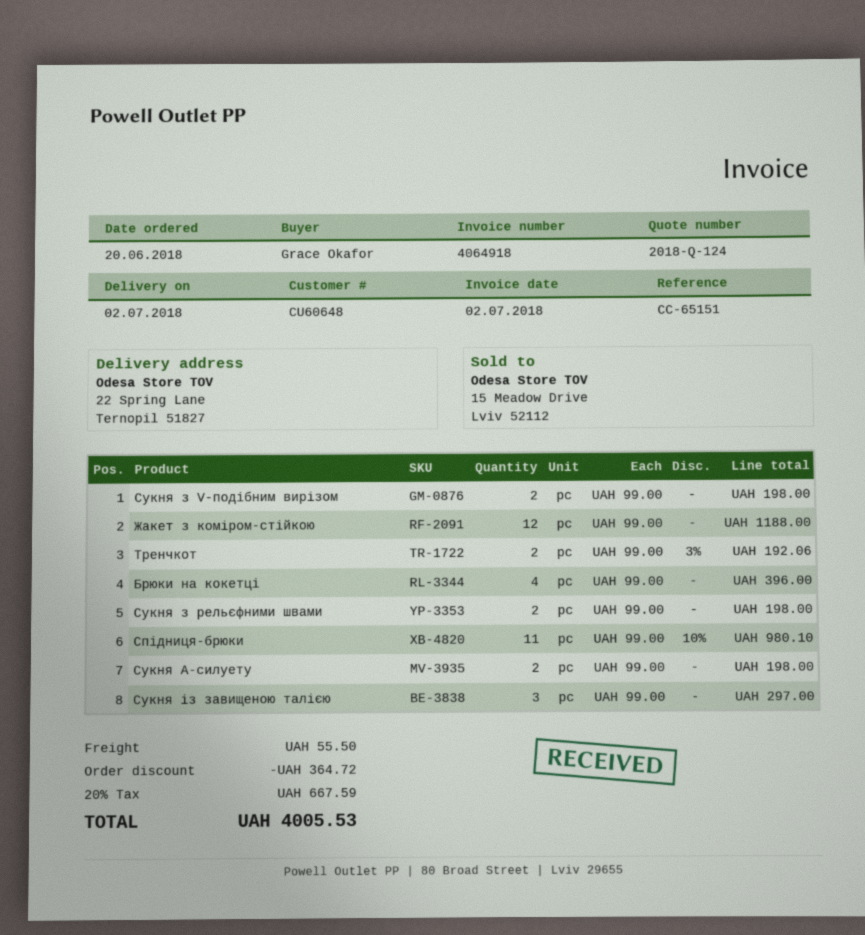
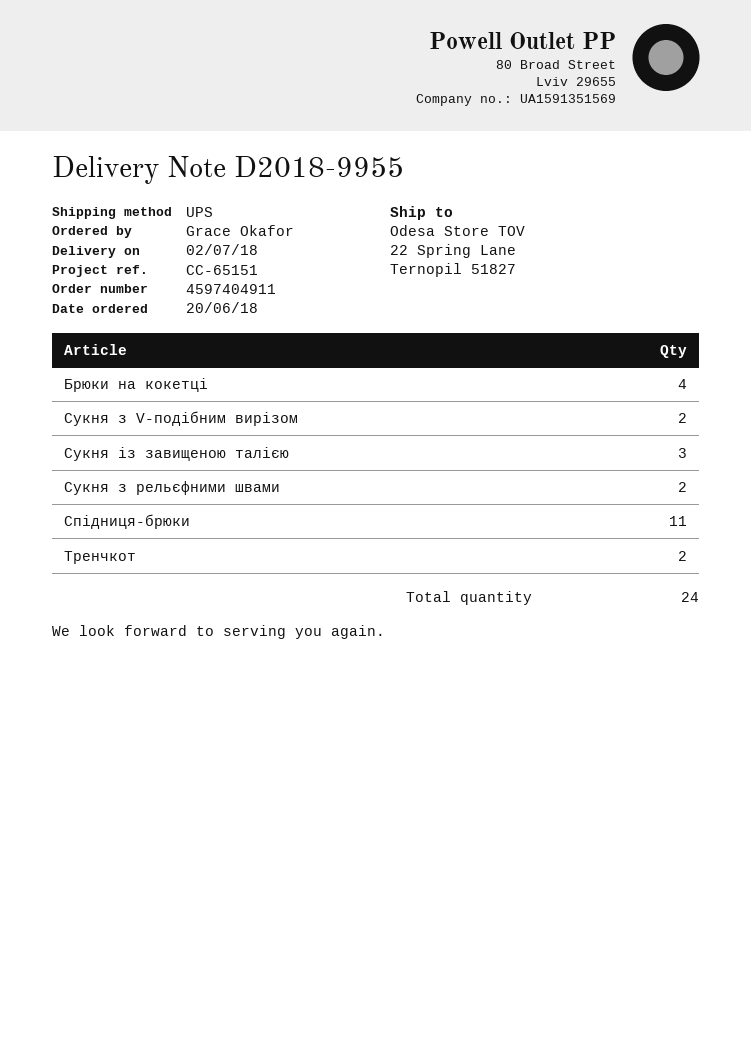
Жакет з коміром-стійкою: 12 -> none
Сукня А-силуету: 2 -> none

